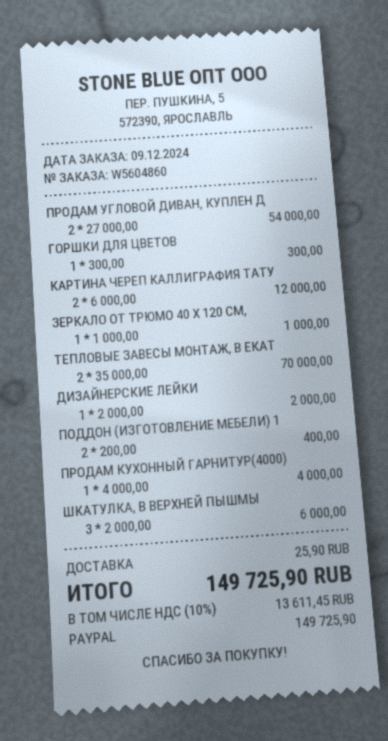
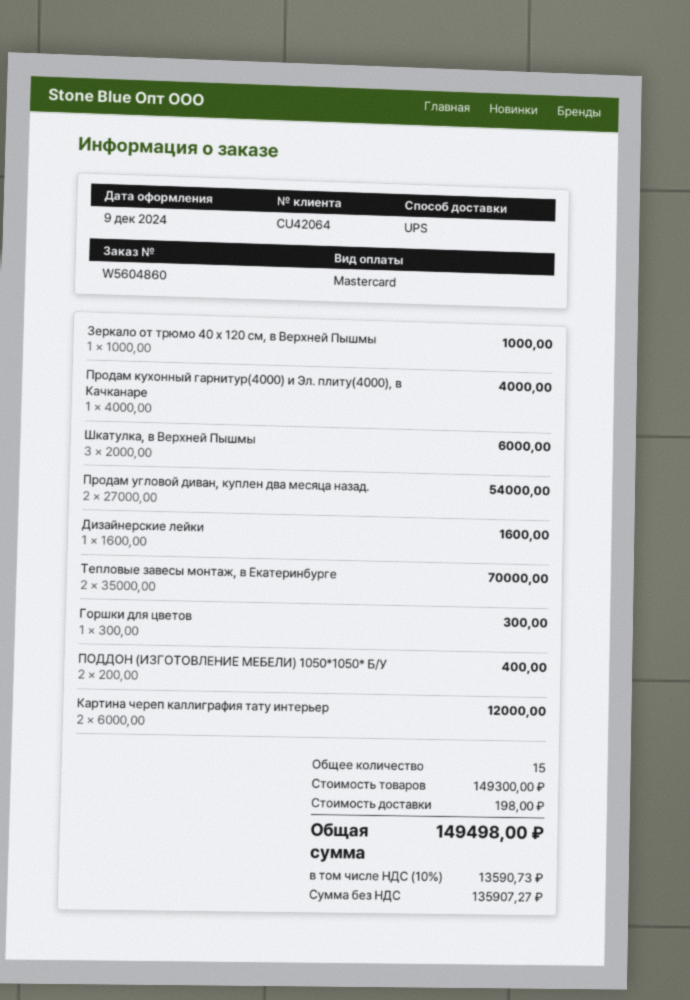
payment method: PayPal -> Mastercard
ДИЗАЙНЕРСКИЕ ЛЕЙКИ: 1 x 2000.00 = 2000.00 -> 1 x 1600.00 = 1600.00
shipping: 25.90 -> 198.00
tax: 10% = 13611.45 -> 10% = 13590.73
total: 149725.90 -> 149498.00

